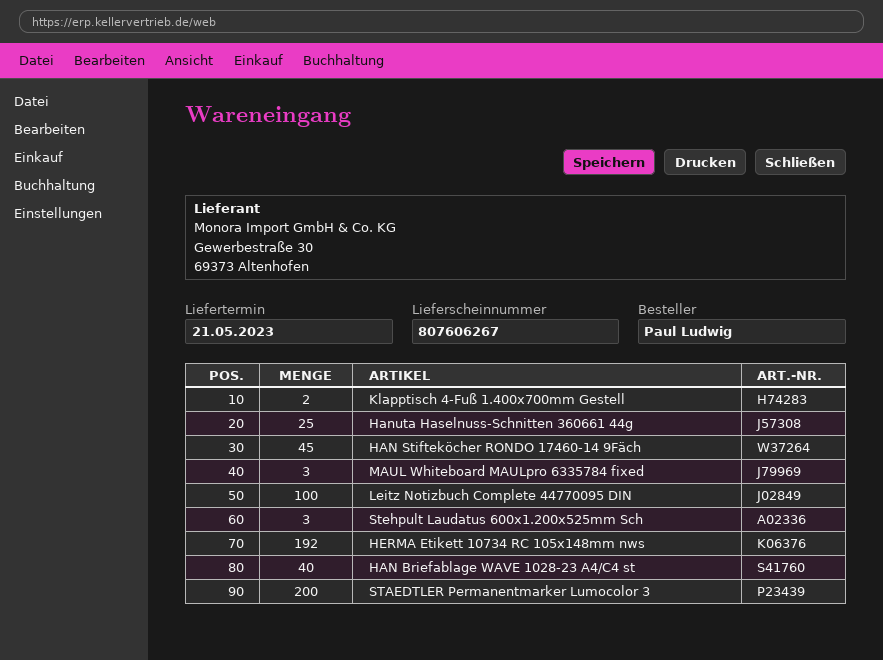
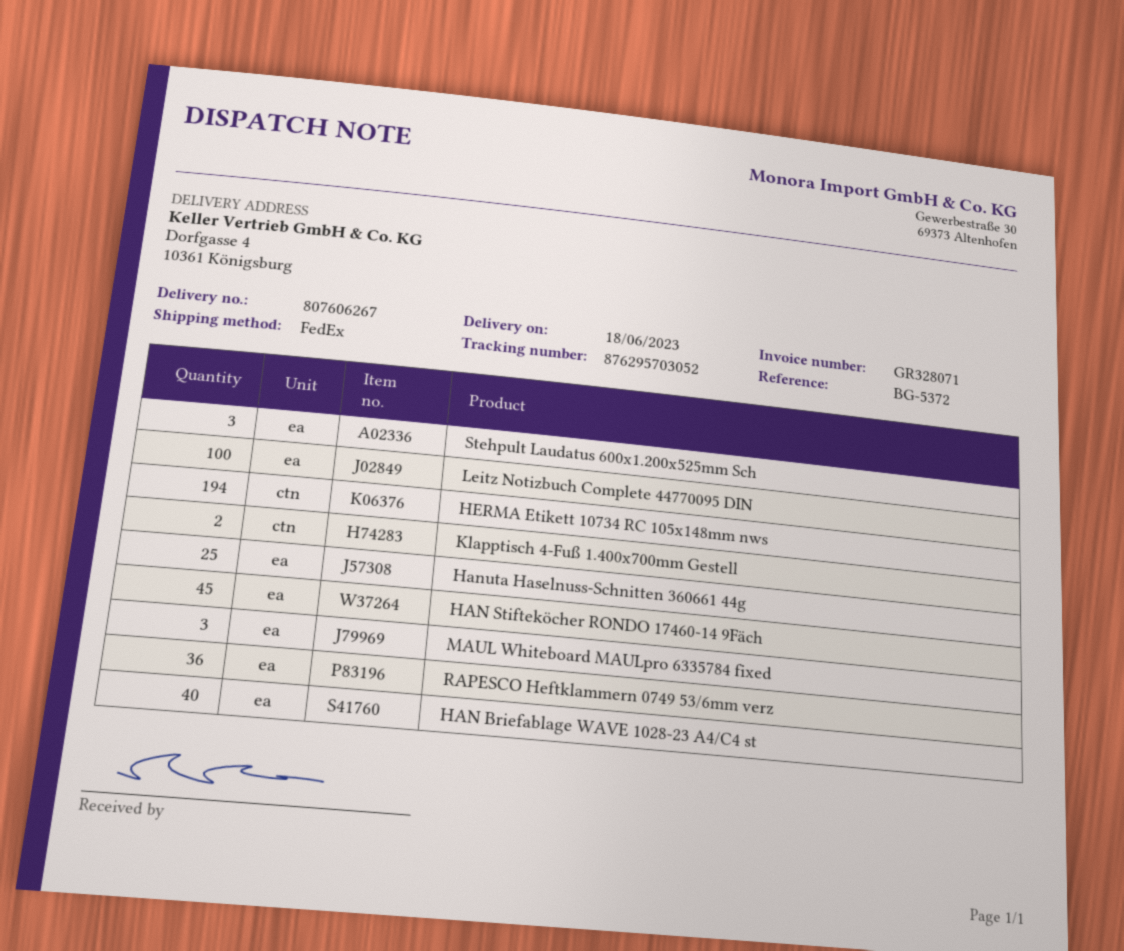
delivery date: 2023-05-21 -> 2023-06-18
HERMA Etikett 10734 RC 105x148mm nws: 192 -> 194
STAEDTLER Permanentmarker Lumocolor 3: 200 -> none
RAPESCO Heftklammern 0749 53/6mm verz: none -> 36

